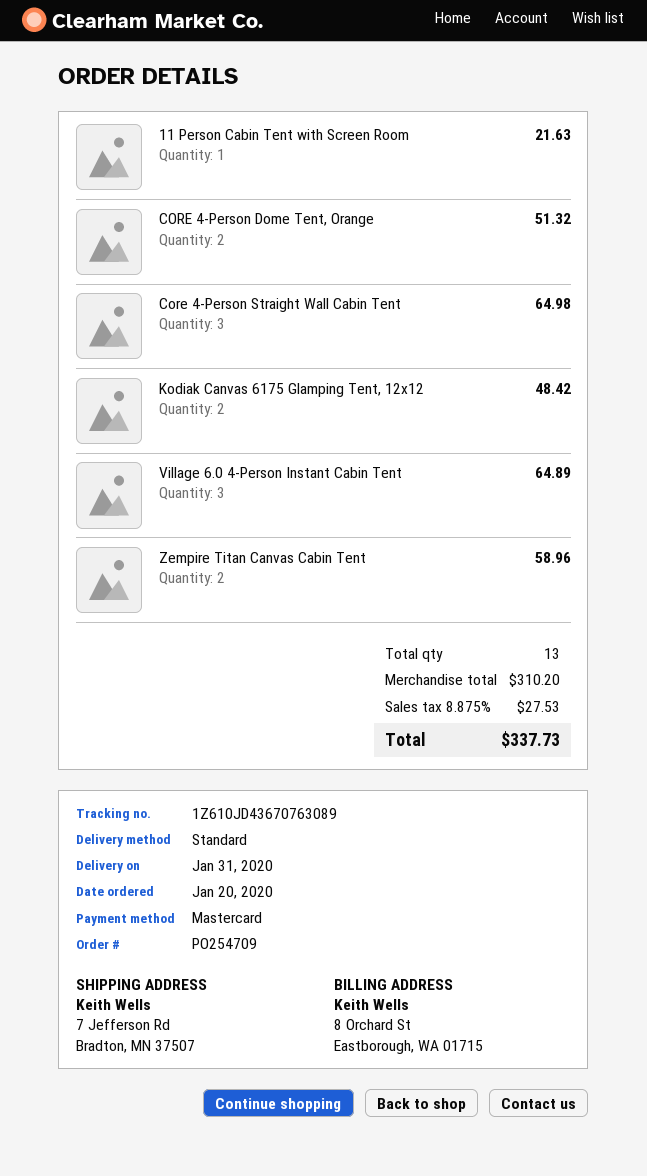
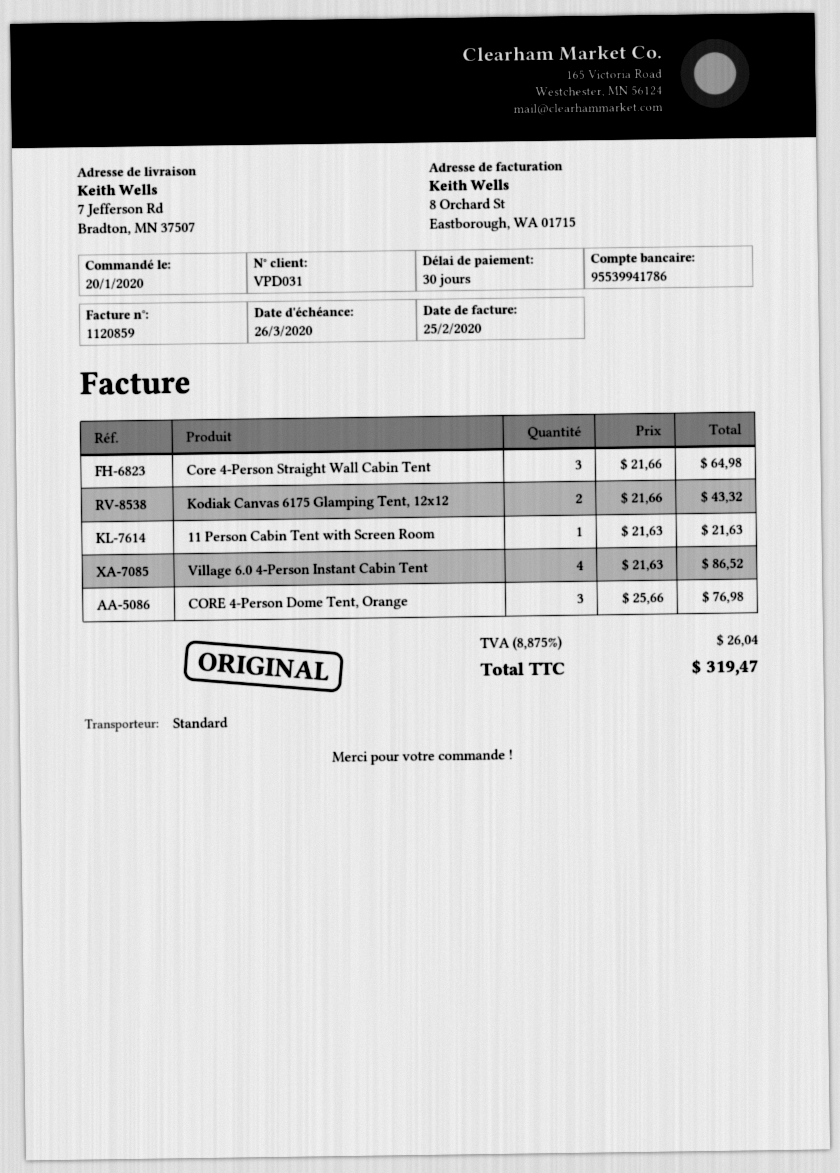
CORE 4-Person Dome Tent, Orange: 2 for 51.32 -> 3 for 76.98
Kodiak Canvas 6175 Glamping Tent, 12x12: 2 for 48.42 -> 2 for 43.32
Village 6.0 4-Person Instant Cabin Tent: 3 for 64.89 -> 4 for 86.52
Zempire Titan Canvas Cabin Tent: 2 for 58.96 -> none
tax: 8.875% = 27.53 -> 8.875% = 26.04
total: 337.73 -> 319.47

